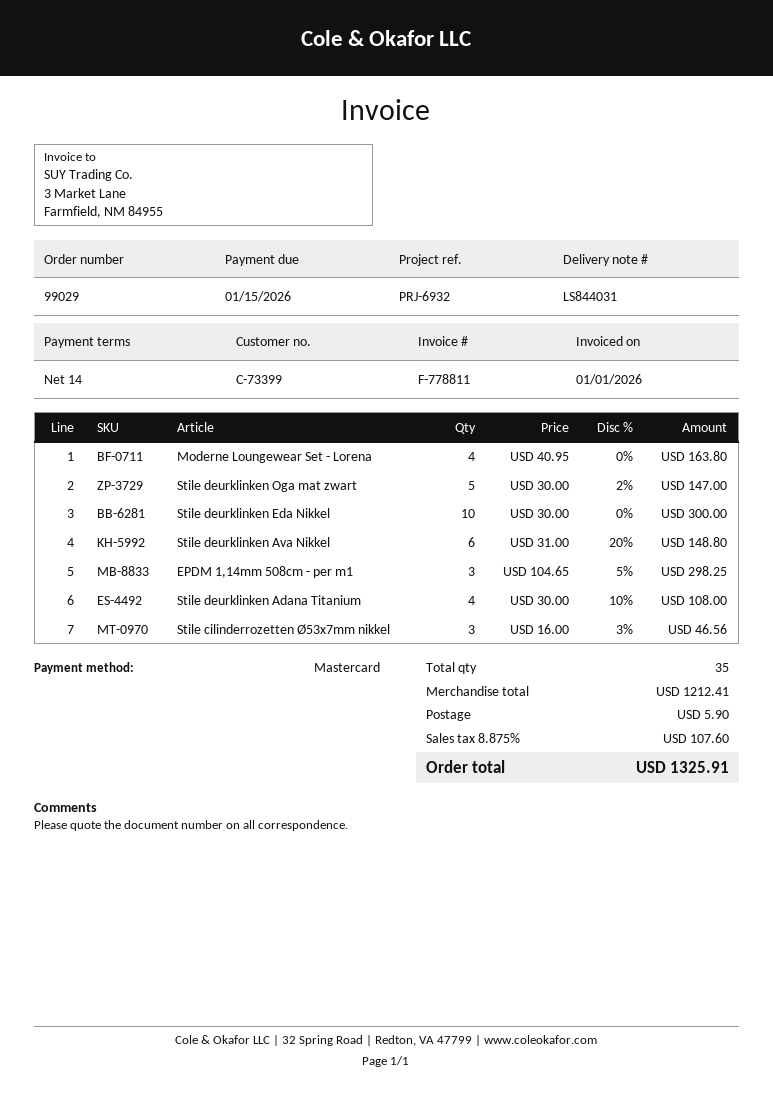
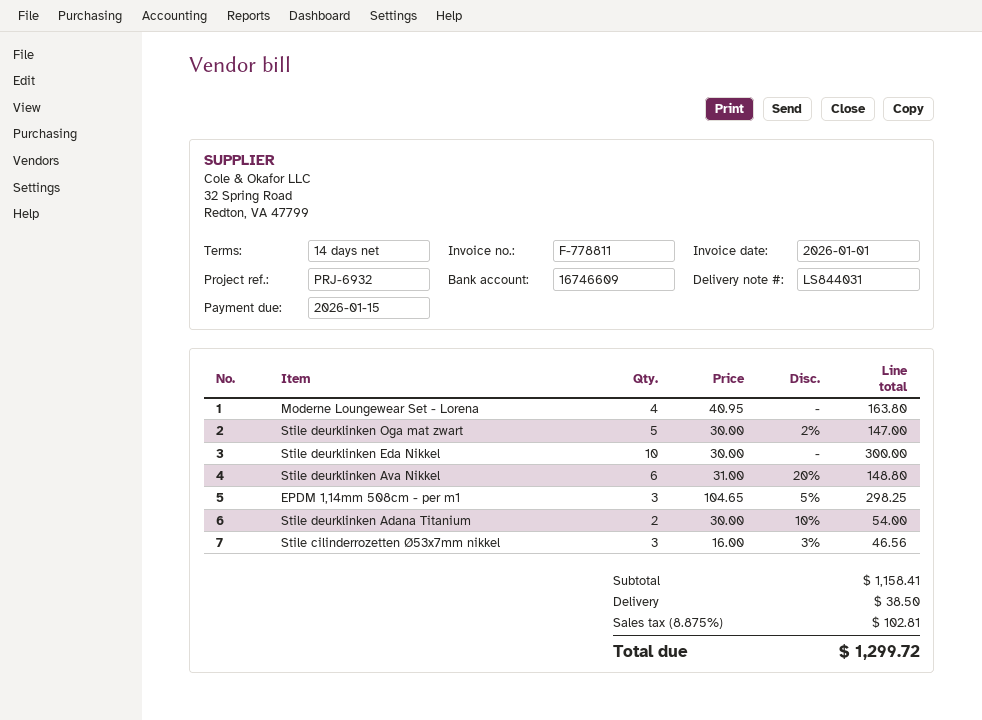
Stile deurklinken Adana Titanium: 4 x 30.00 - 10% = 108.00 -> 2 x 30.00 - 10% = 54.00
subtotal: 1212.41 -> 1158.41
shipping: 5.90 -> 38.50
tax: 8.875% = 107.60 -> 8.875% = 102.81
total: 1325.91 -> 1299.72

